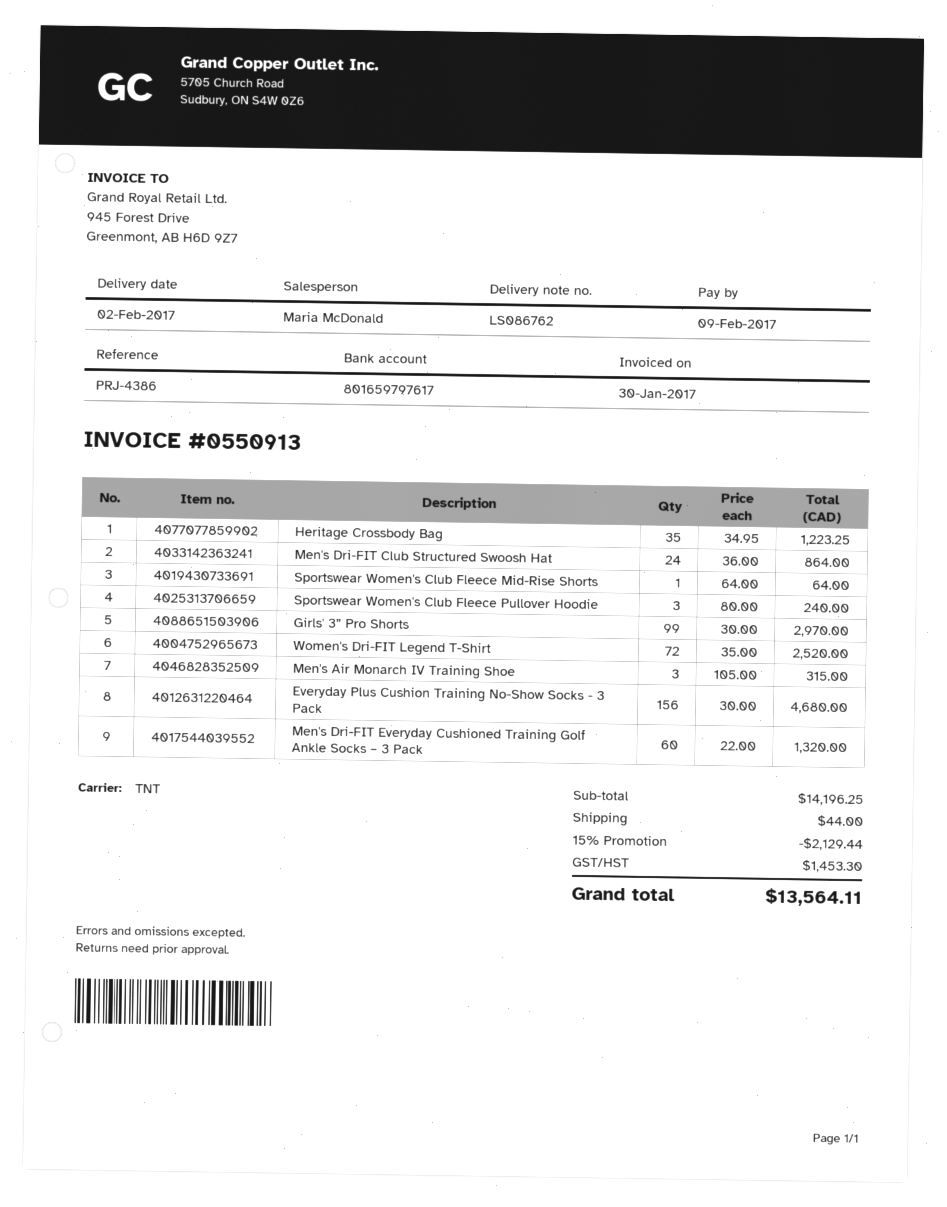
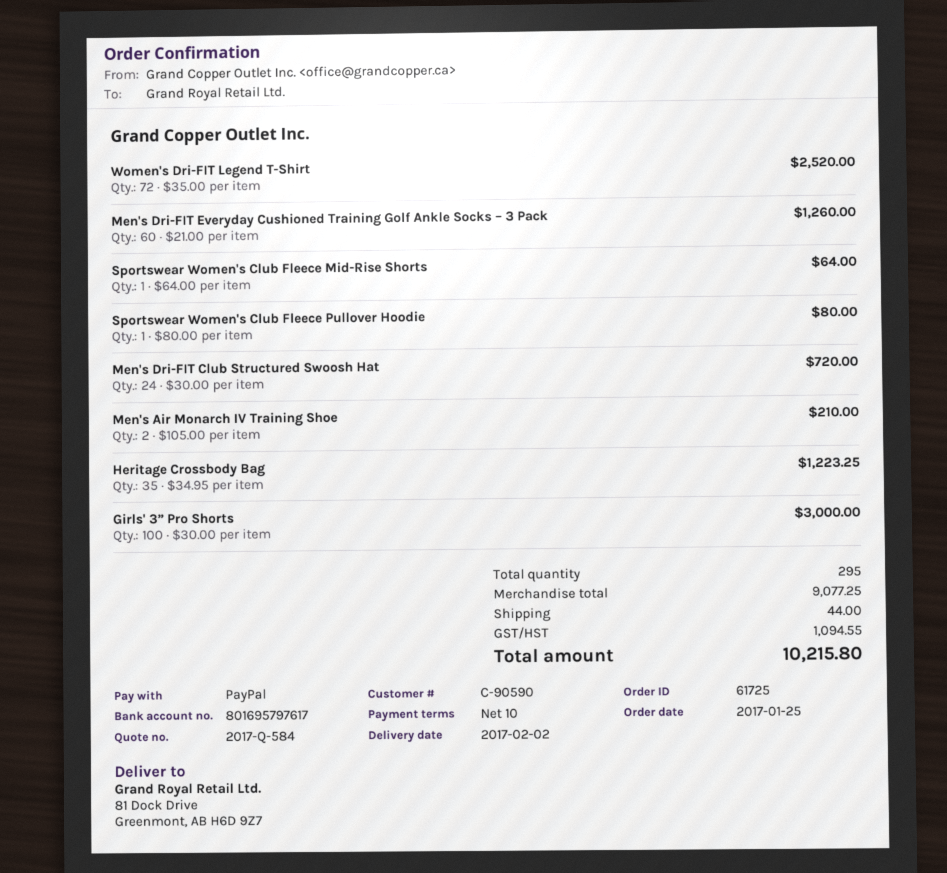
bank account: 801659797617 -> 801695797617
Men's Dri-FIT Club Structured Swoosh Hat: 24 x 36.00 = 864.00 -> 24 x 30.00 = 720.00
Sportswear Women's Club Fleece Pullover Hoodie: 3 x 80.00 = 240.00 -> 1 x 80.00 = 80.00
Girls' 3” Pro Shorts: 99 x 30.00 = 2970.00 -> 100 x 30.00 = 3000.00
Men's Air Monarch IV Training Shoe: 3 x 105.00 = 315.00 -> 2 x 105.00 = 210.00
Everyday Plus Cushion Training No-Show Socks - 3 Pack: 156 x 30.00 = 4680.00 -> none
Men's Dri-FIT Everyday Cushioned Training Golf Ankle Socks – 3 Pack: 60 x 22.00 = 1320.00 -> 60 x 21.00 = 1260.00
subtotal: 14196.25 -> 9077.25
discount: 15% = 2129.44 -> none
tax: 1453.30 -> 1094.55
total: 13564.11 -> 10215.80

